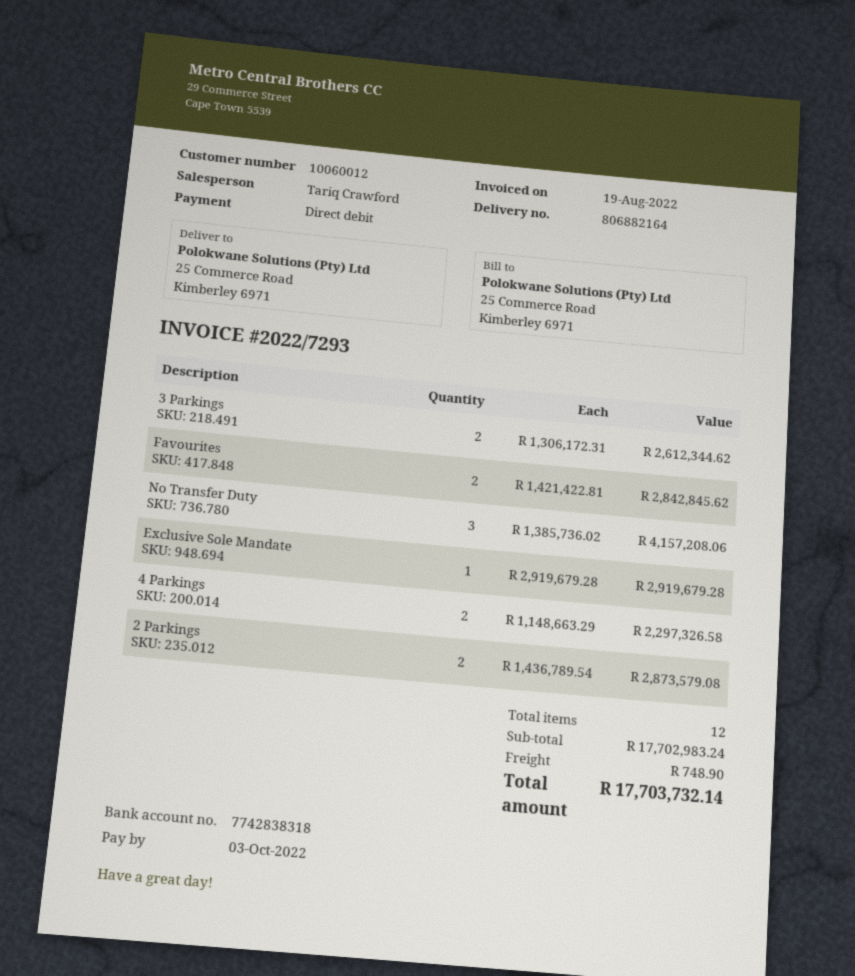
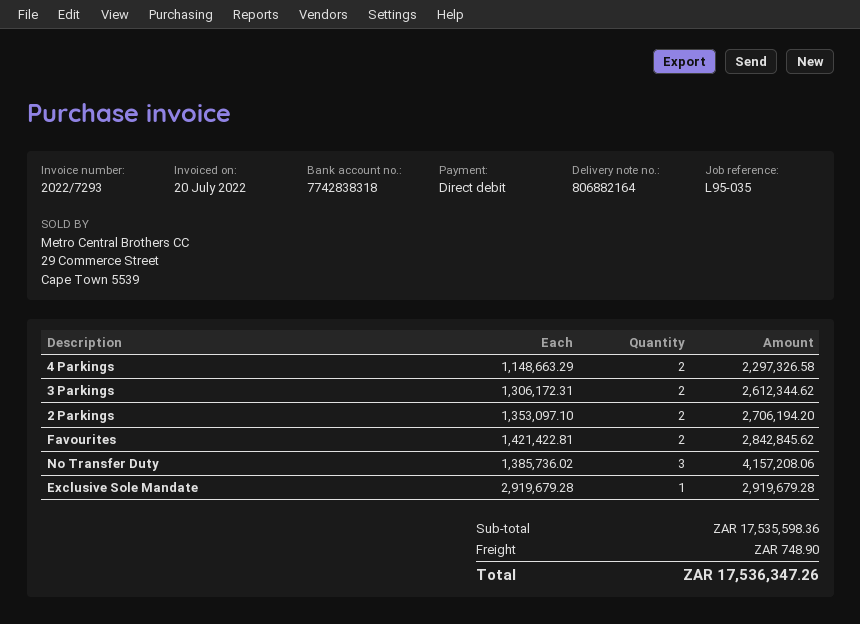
invoice date: 2022-08-19 -> 2022-07-20
2 Parkings: 2 x 1436789.54 = 2873579.08 -> 2 x 1353097.10 = 2706194.20
subtotal: 17702983.24 -> 17535598.36
total: 17703732.14 -> 17536347.26

